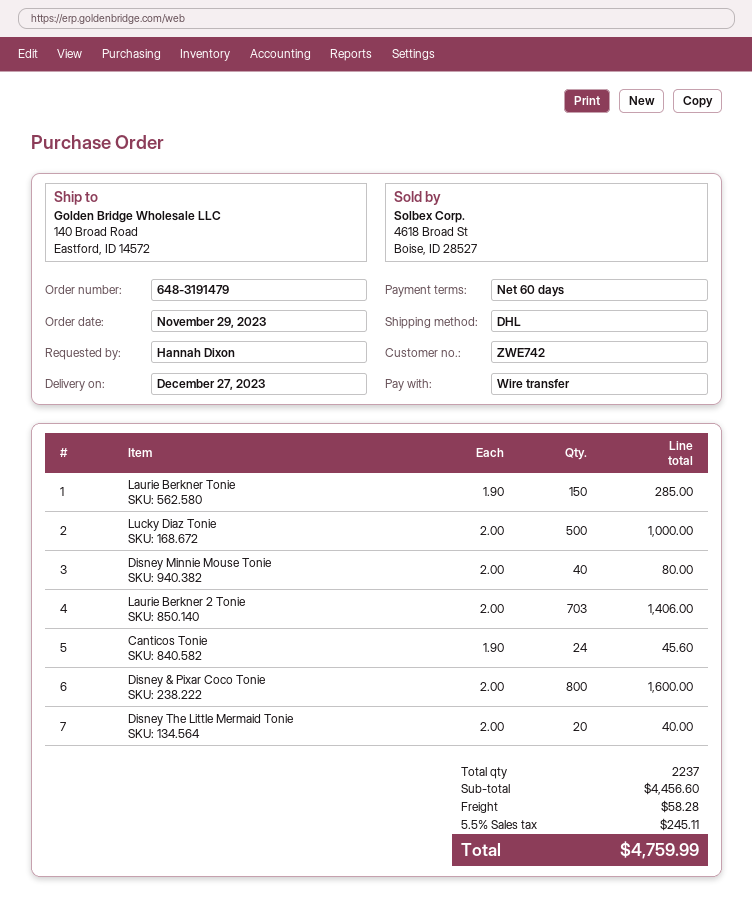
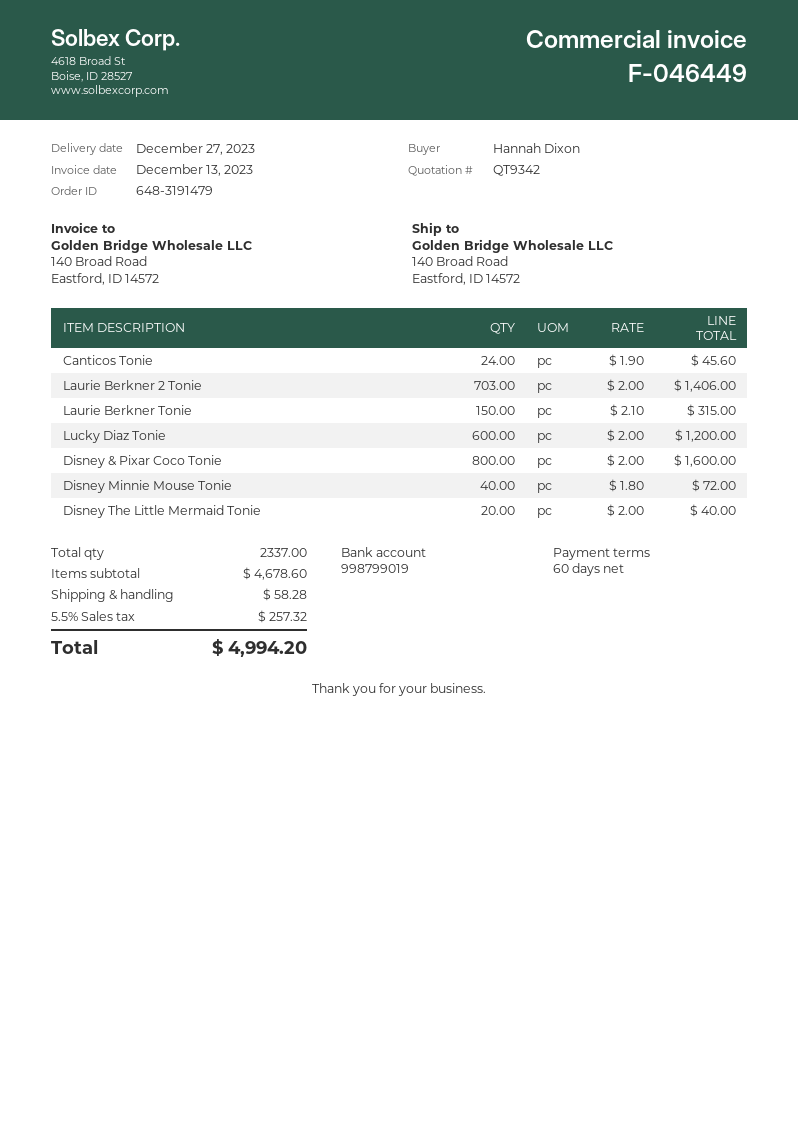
Laurie Berkner Tonie: 150 x 1.90 = 285.00 -> 150 x 2.10 = 315.00
Lucky Diaz Tonie: 500 x 2.00 = 1000.00 -> 600 x 2.00 = 1200.00
Disney Minnie Mouse Tonie: 40 x 2.00 = 80.00 -> 40 x 1.80 = 72.00
total quantity: 2237 -> 2337
subtotal: 4456.60 -> 4678.60
tax: 5.5% = 245.11 -> 5.5% = 257.32
total: 4759.99 -> 4994.20

